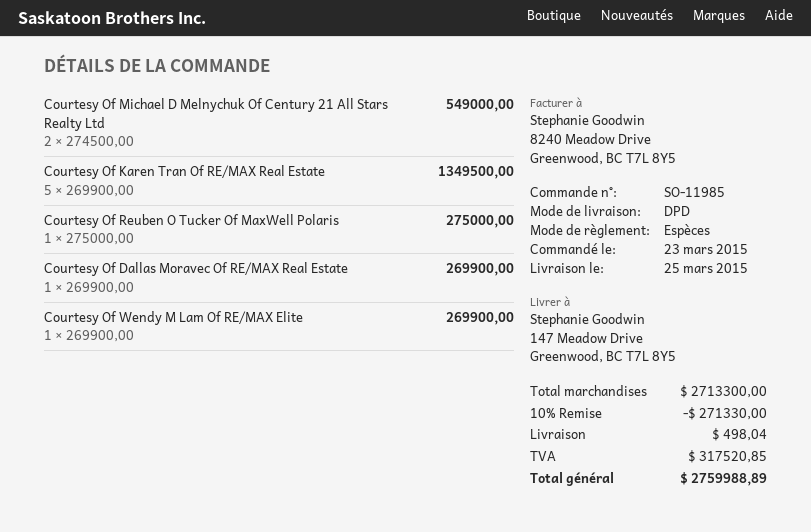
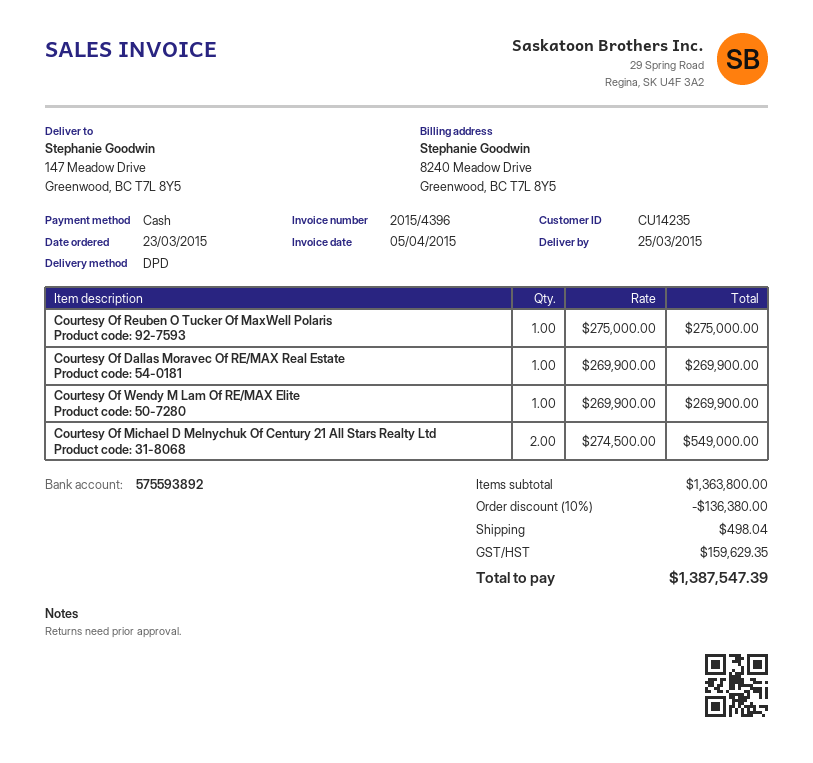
Courtesy Of Karen Tran Of RE/MAX Real Estate: 5 x 269900.00 = 1349500.00 -> none
subtotal: 2713300.00 -> 1363800.00
discount: 10% = 271330.00 -> 10% = 136380.00
tax: 317520.85 -> 159629.35
total: 2759988.89 -> 1387547.39

